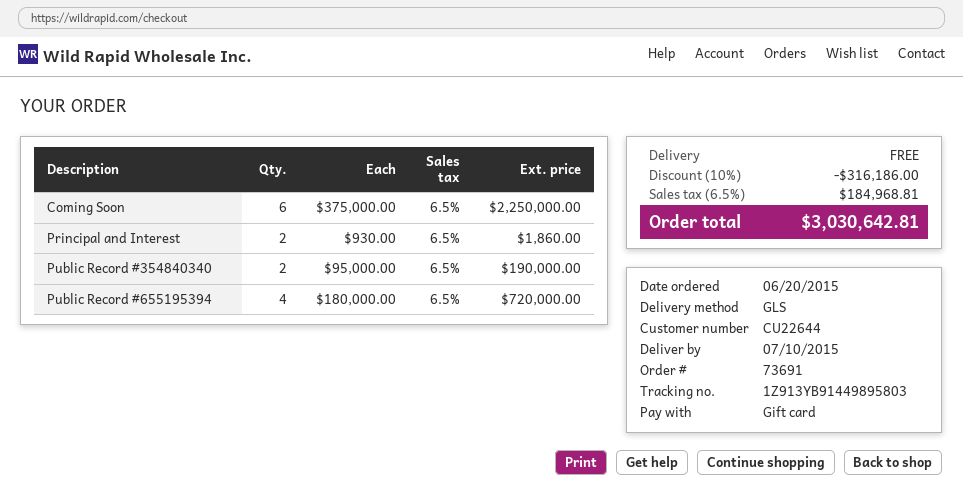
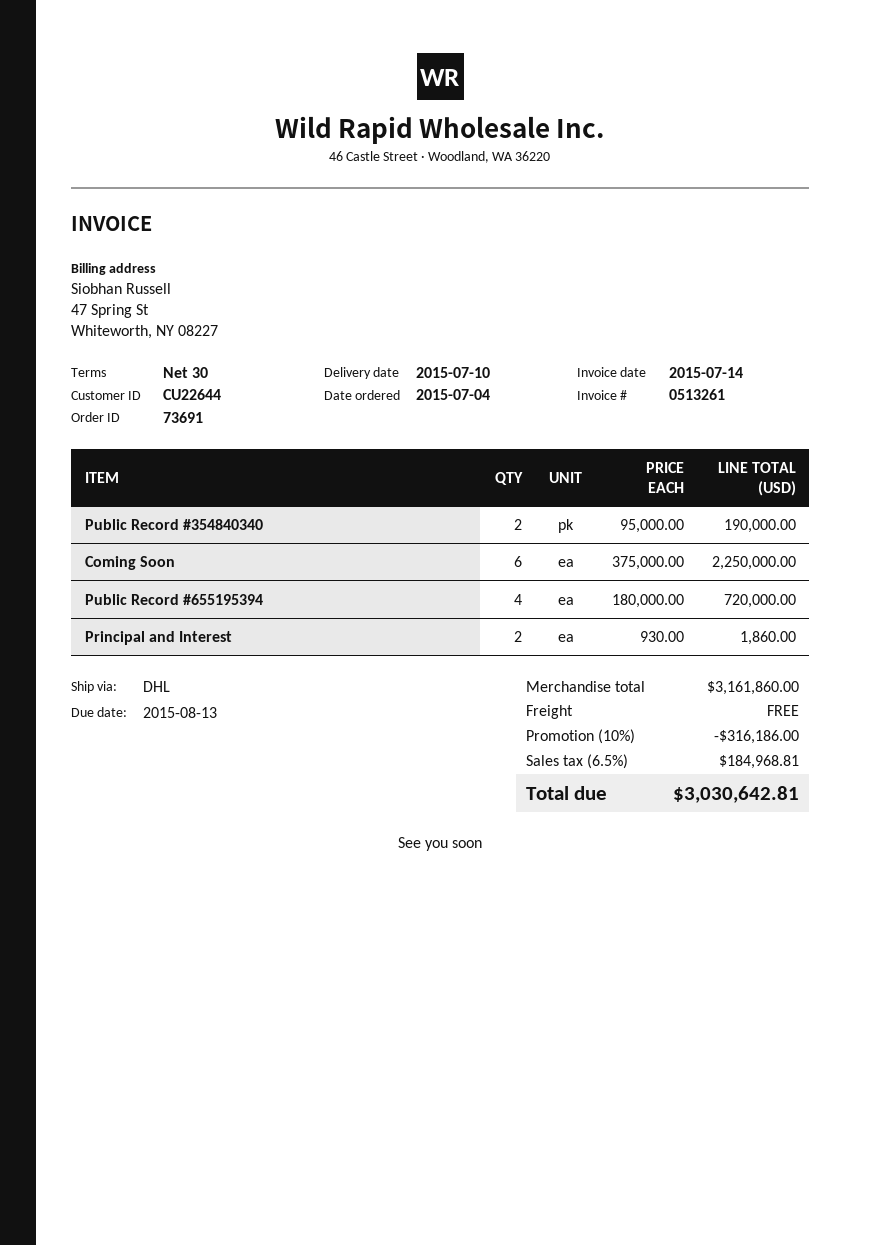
order date: 2015-06-20 -> 2015-07-04
shipping method: GLS -> DHL

